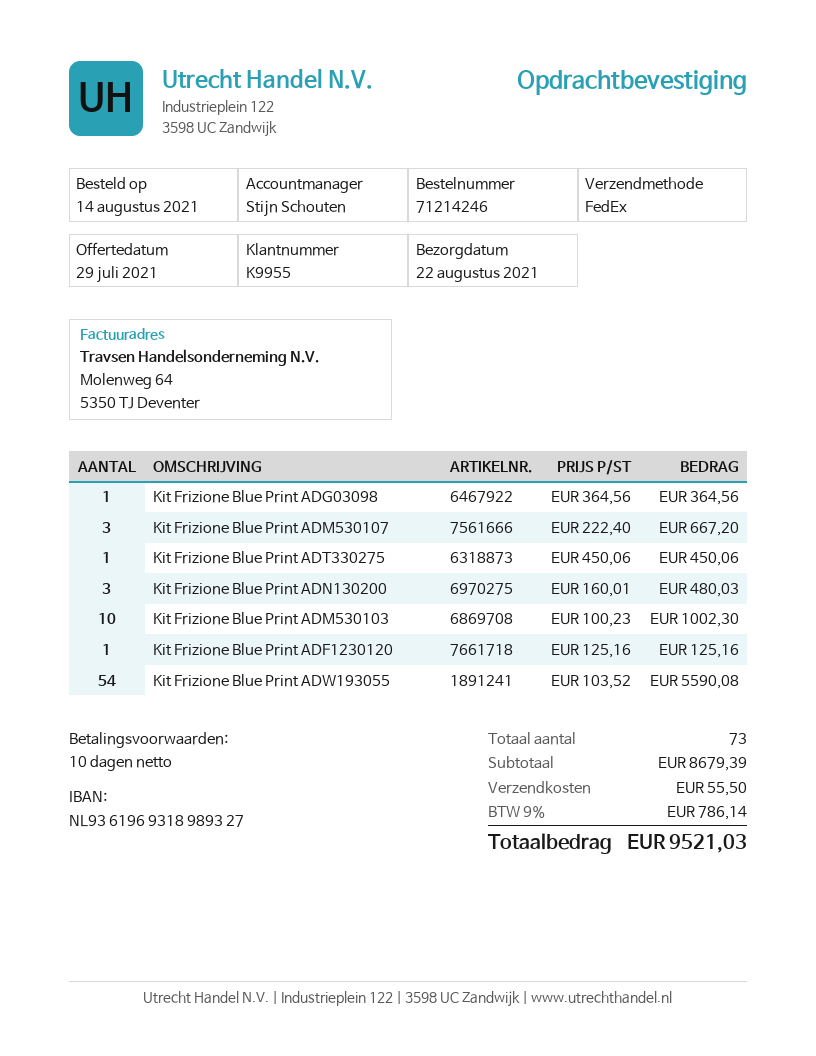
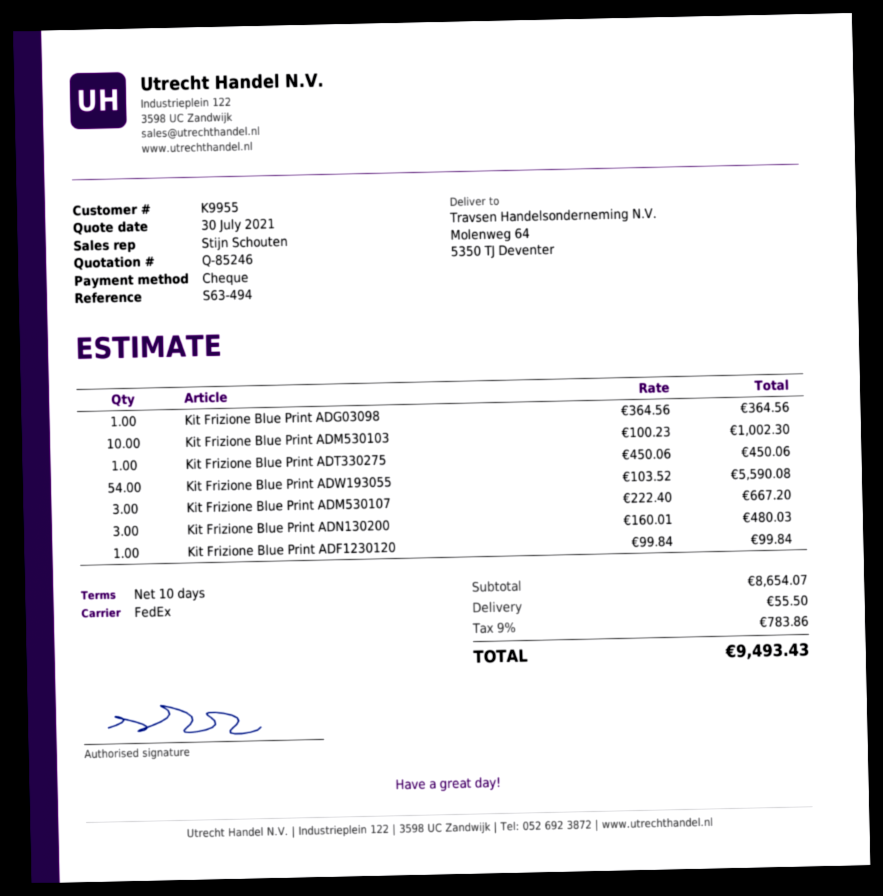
quote date: 2021-07-29 -> 2021-07-30
Kit Frizione Blue Print ADF1230120: 1 x 125.16 = 125.16 -> 1 x 99.84 = 99.84
subtotal: 8679.39 -> 8654.07
tax: 9% = 786.14 -> 9% = 783.86
total: 9521.03 -> 9493.43

